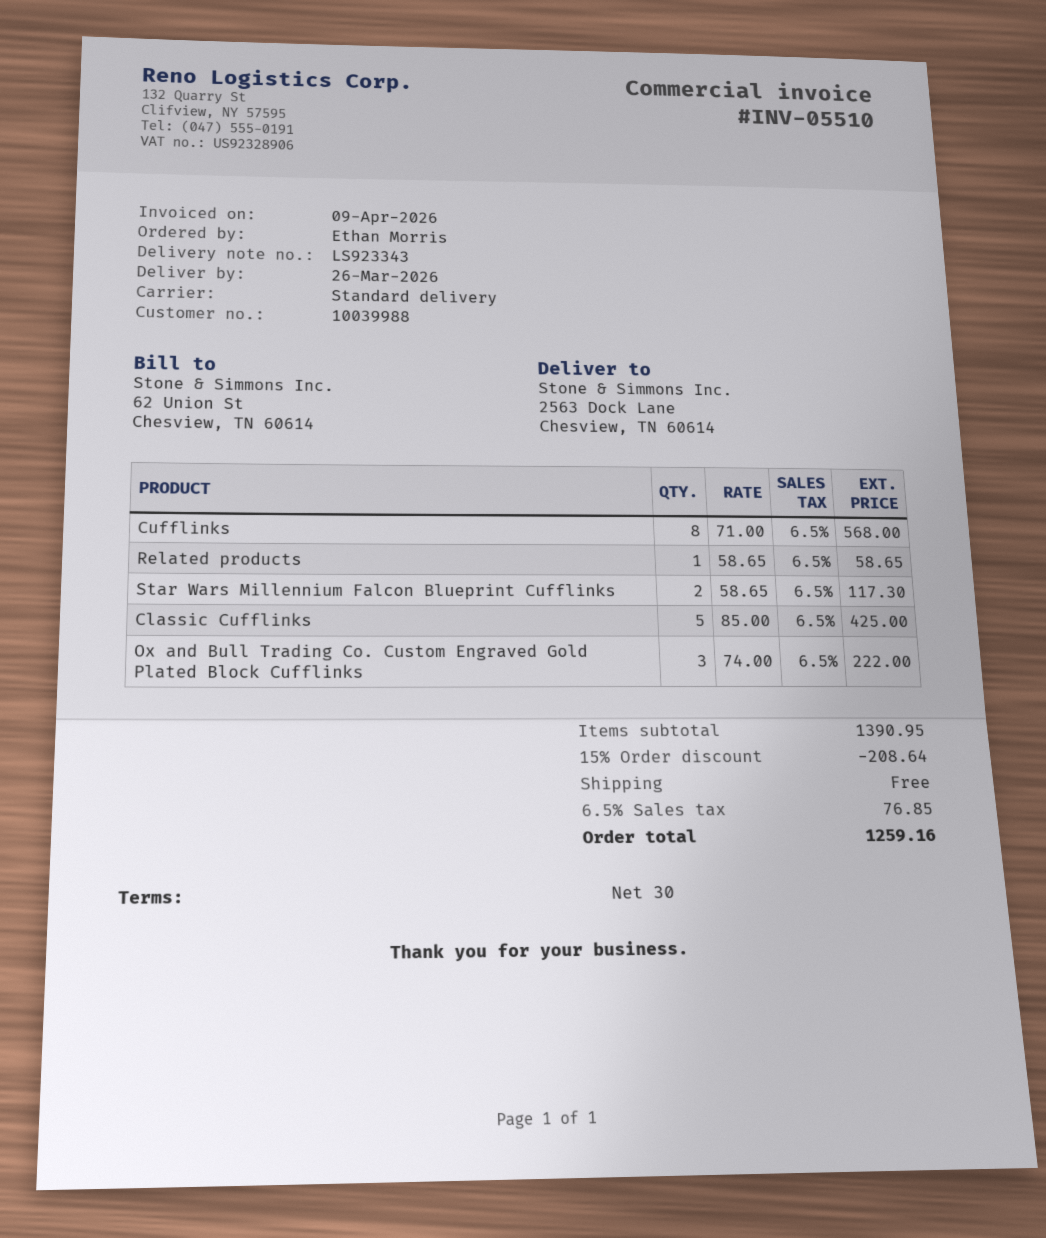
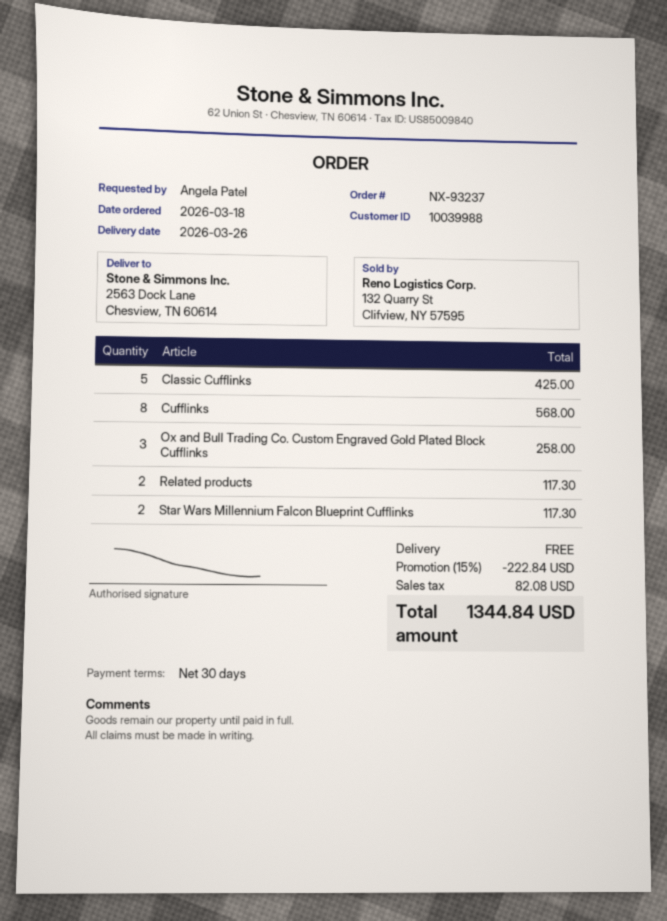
ordered by: Ethan Morris -> Angela Patel
Related products: 1 for 58.65 -> 2 for 117.30
Ox and Bull Trading Co. Custom Engraved Gold Plated Block Cufflinks: 3 for 222.00 -> 3 for 258.00
discount: 15% = 208.64 -> 15% = 222.84
tax: 76.85 -> 82.08
total: 1259.16 -> 1344.84

